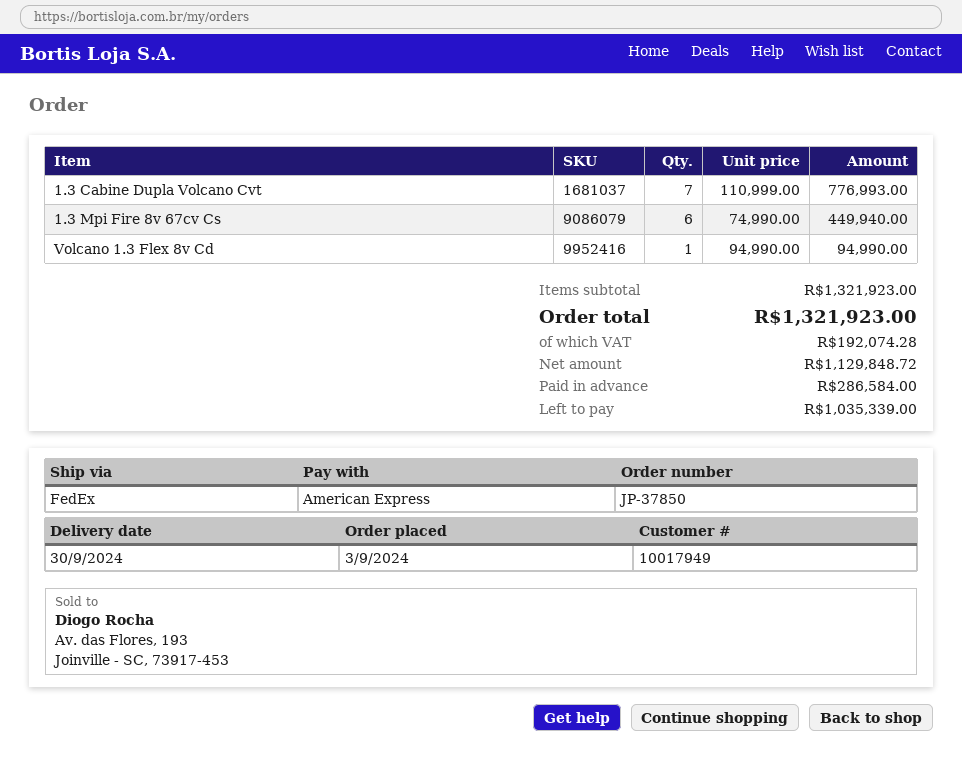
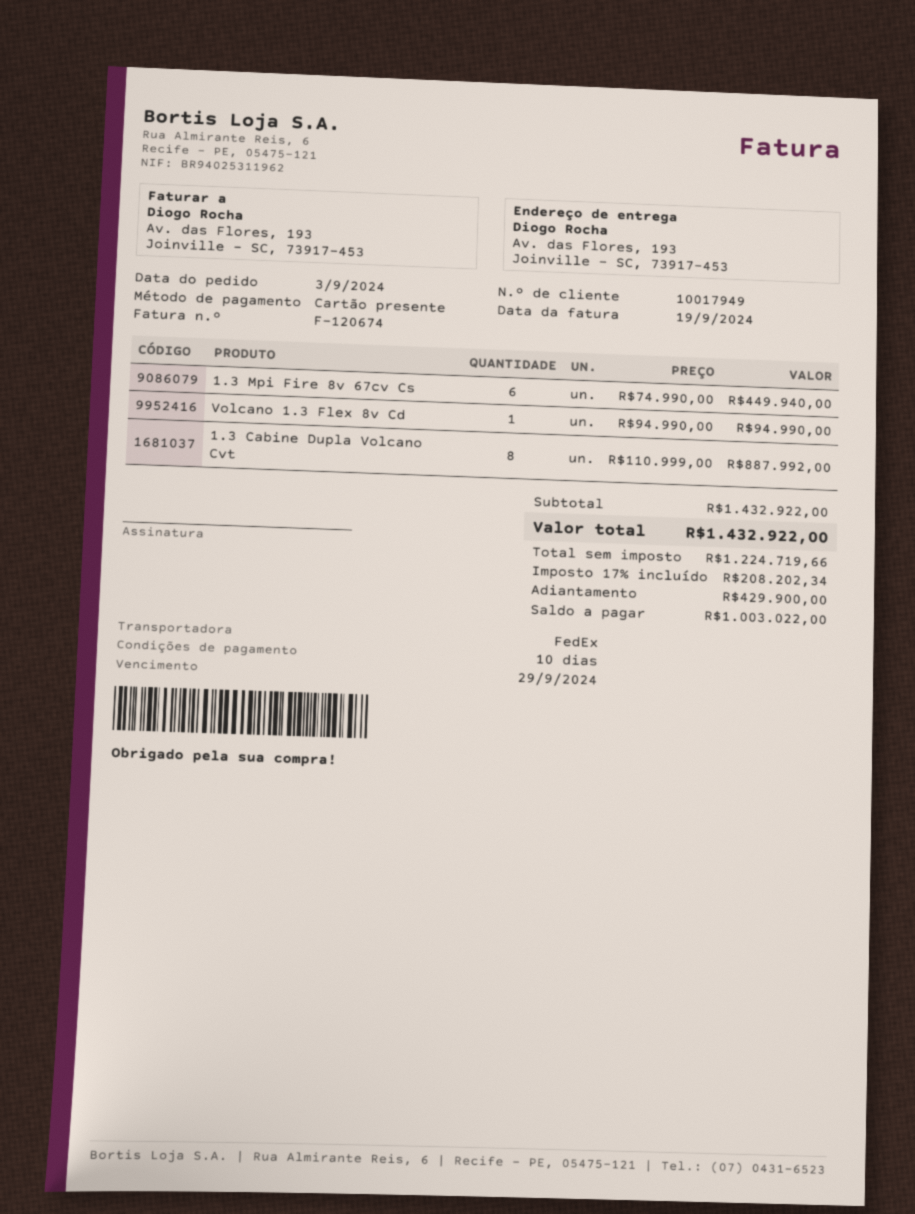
payment method: American Express -> gift card
1.3 Cabine Dupla Volcano Cvt: 7 x 110999.00 = 776993.00 -> 8 x 110999.00 = 887992.00
subtotal: 1321923.00 -> 1432922.00
net: 1129848.72 -> 1224719.66
tax: 192074.28 -> 208202.34
total: 1321923.00 -> 1432922.00
deposit: 286584.00 -> 429900.00
balance: 1035339.00 -> 1003022.00

